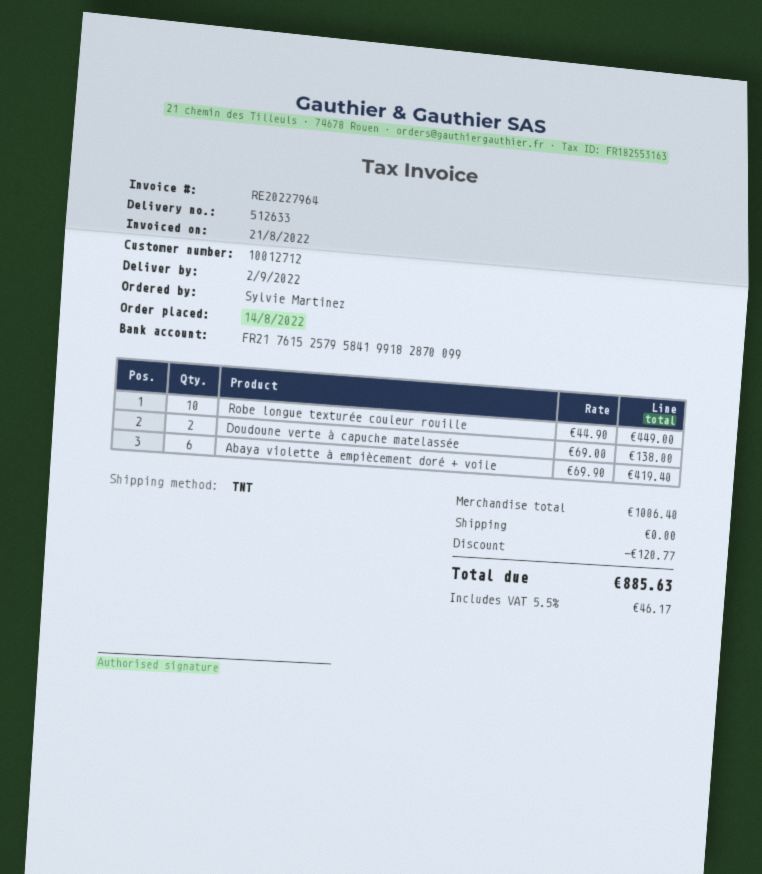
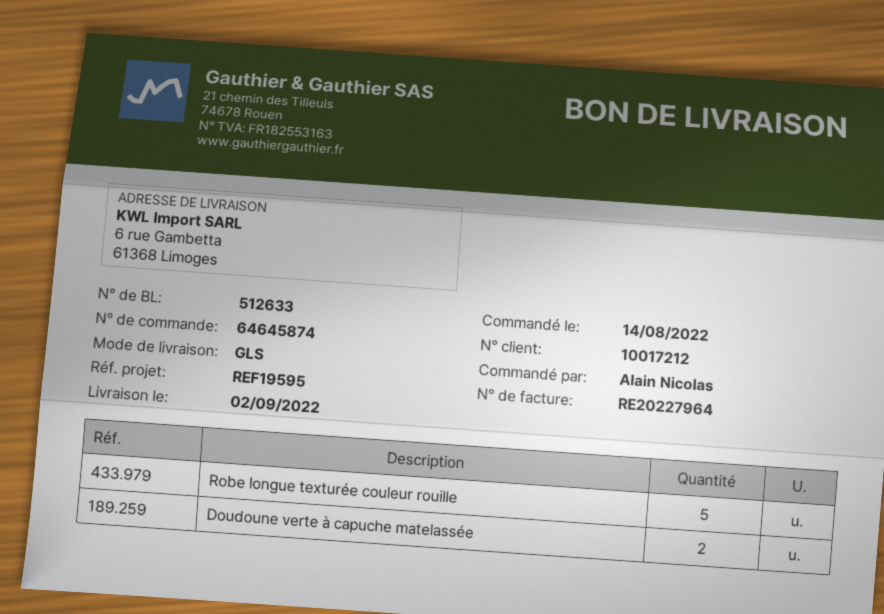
customer number: 10012712 -> 10017212
ordered by: Sylvie Martinez -> Alain Nicolas
shipping method: TNT -> GLS
Robe longue texturée couleur rouille: 10 -> 5
Abaya violette à empiècement doré + voile: 6 -> none

